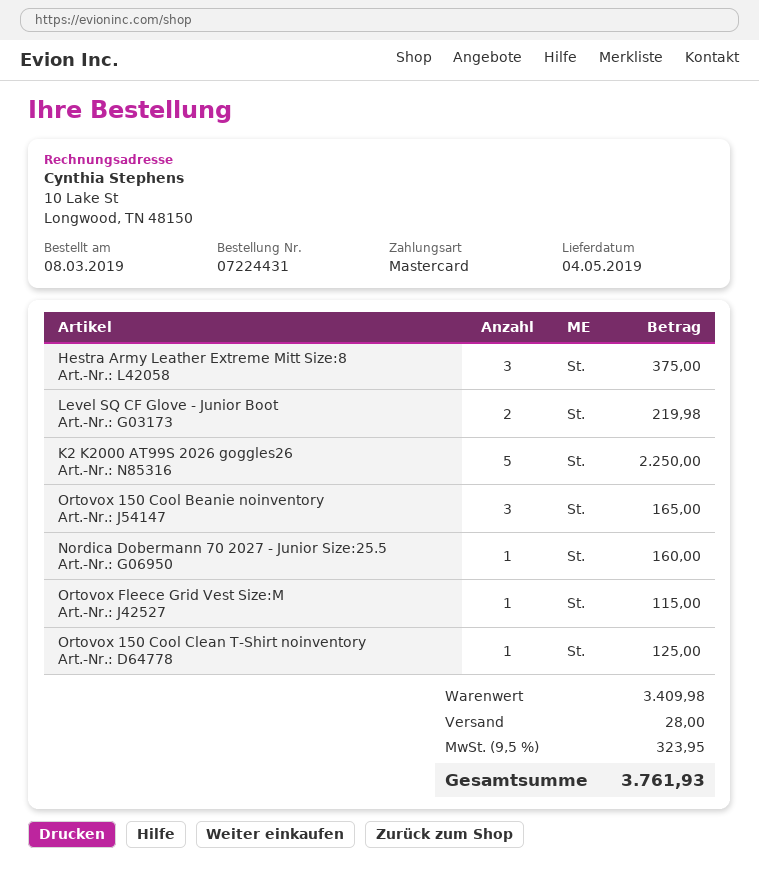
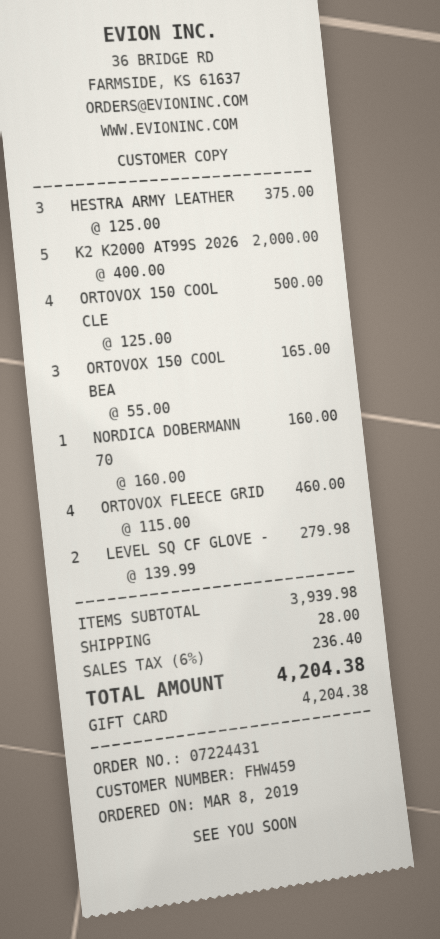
payment method: Mastercard -> gift card
Level SQ CF Glove - Junior Boot: 2 for 219.98 -> 2 for 279.98
K2 K2000 AT99S 2026 goggles26: 5 for 2250.00 -> 5 for 2000.00
Ortovox Fleece Grid Vest Size:M: 1 for 115.00 -> 4 for 460.00
Ortovox 150 Cool Clean T-Shirt noinventory: 1 for 125.00 -> 4 for 500.00
subtotal: 3409.98 -> 3939.98
tax: 9.5% = 323.95 -> 6% = 236.40
total: 3761.93 -> 4204.38

